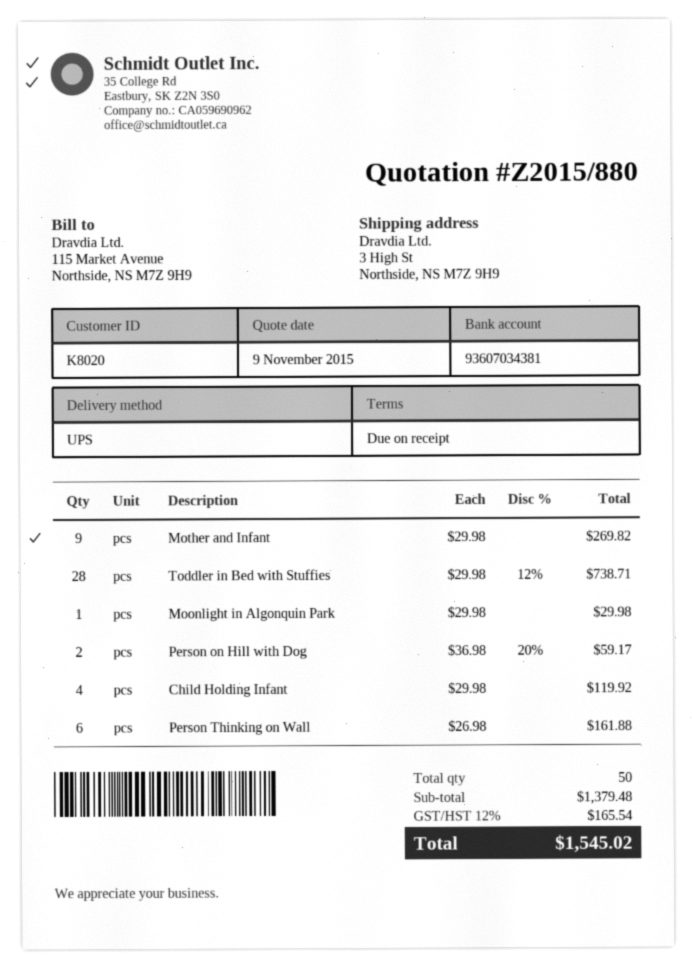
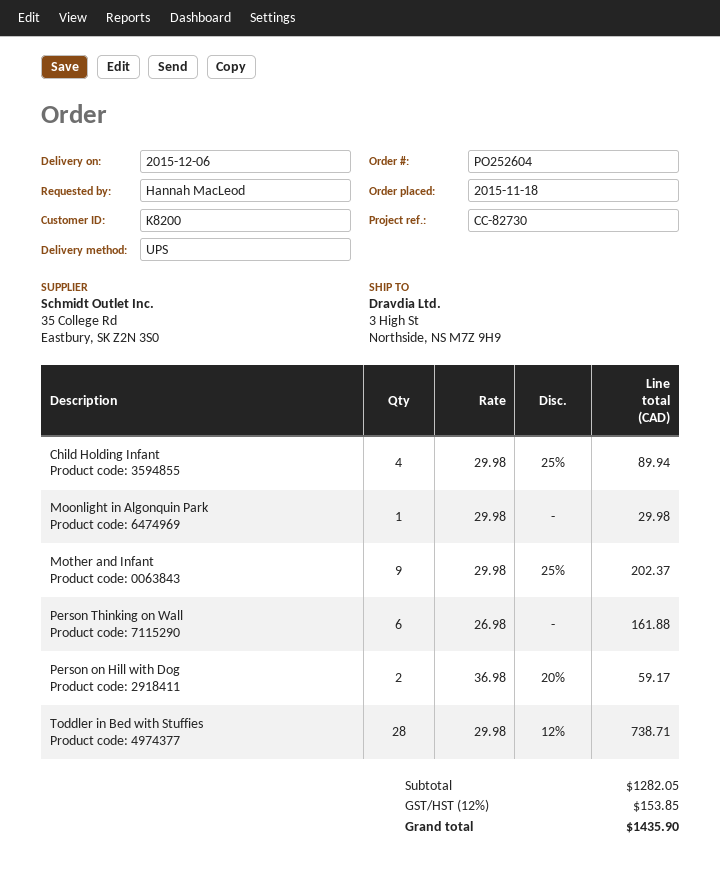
customer number: K8020 -> K8200
Mother and Infant: 9 x 29.98 = 269.82 -> 9 x 29.98 - 25% = 202.37
Child Holding Infant: 4 x 29.98 = 119.92 -> 4 x 29.98 - 25% = 89.94
subtotal: 1379.48 -> 1282.05
tax: 12% = 165.54 -> 12% = 153.85
total: 1545.02 -> 1435.90

